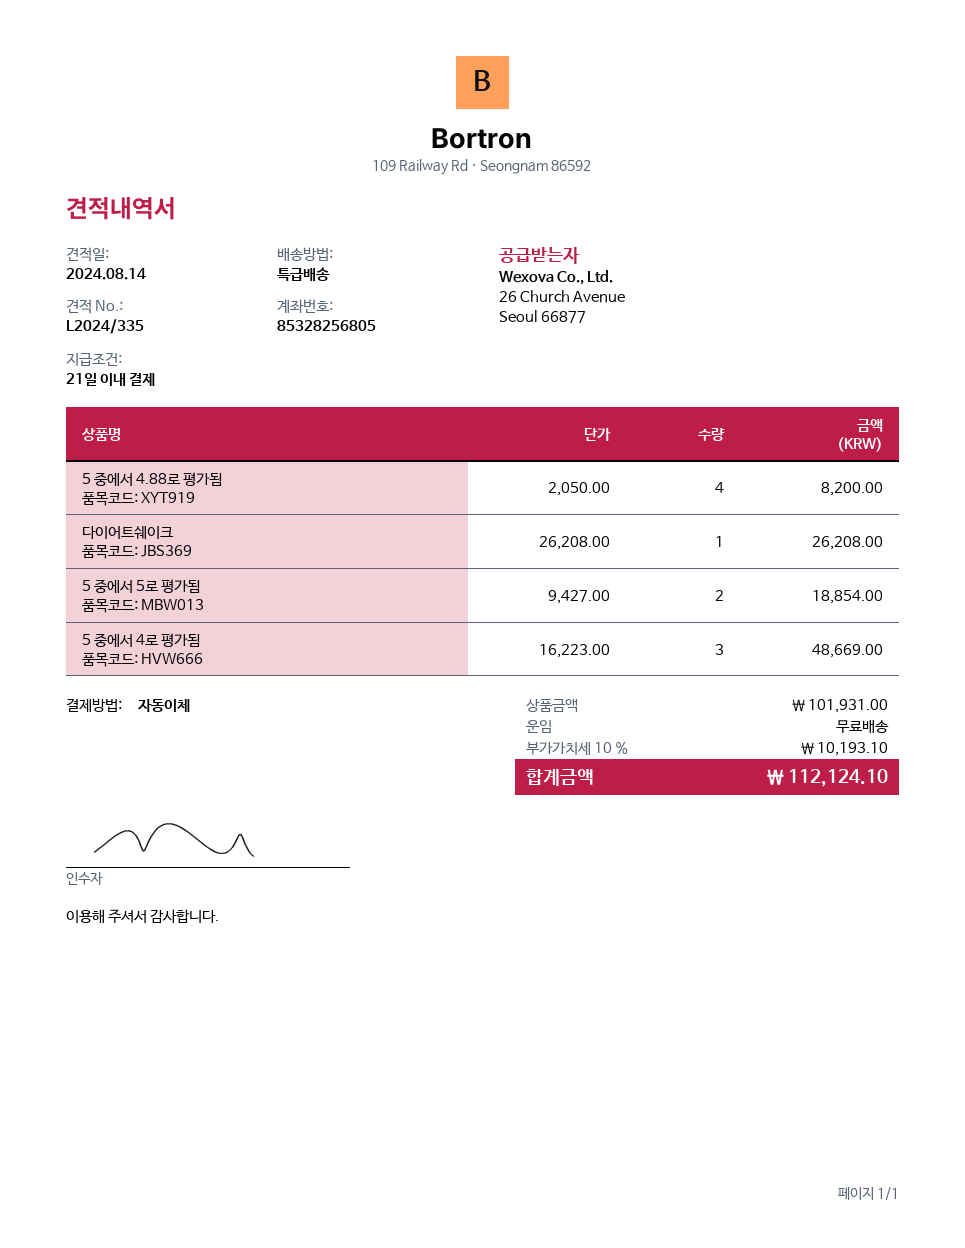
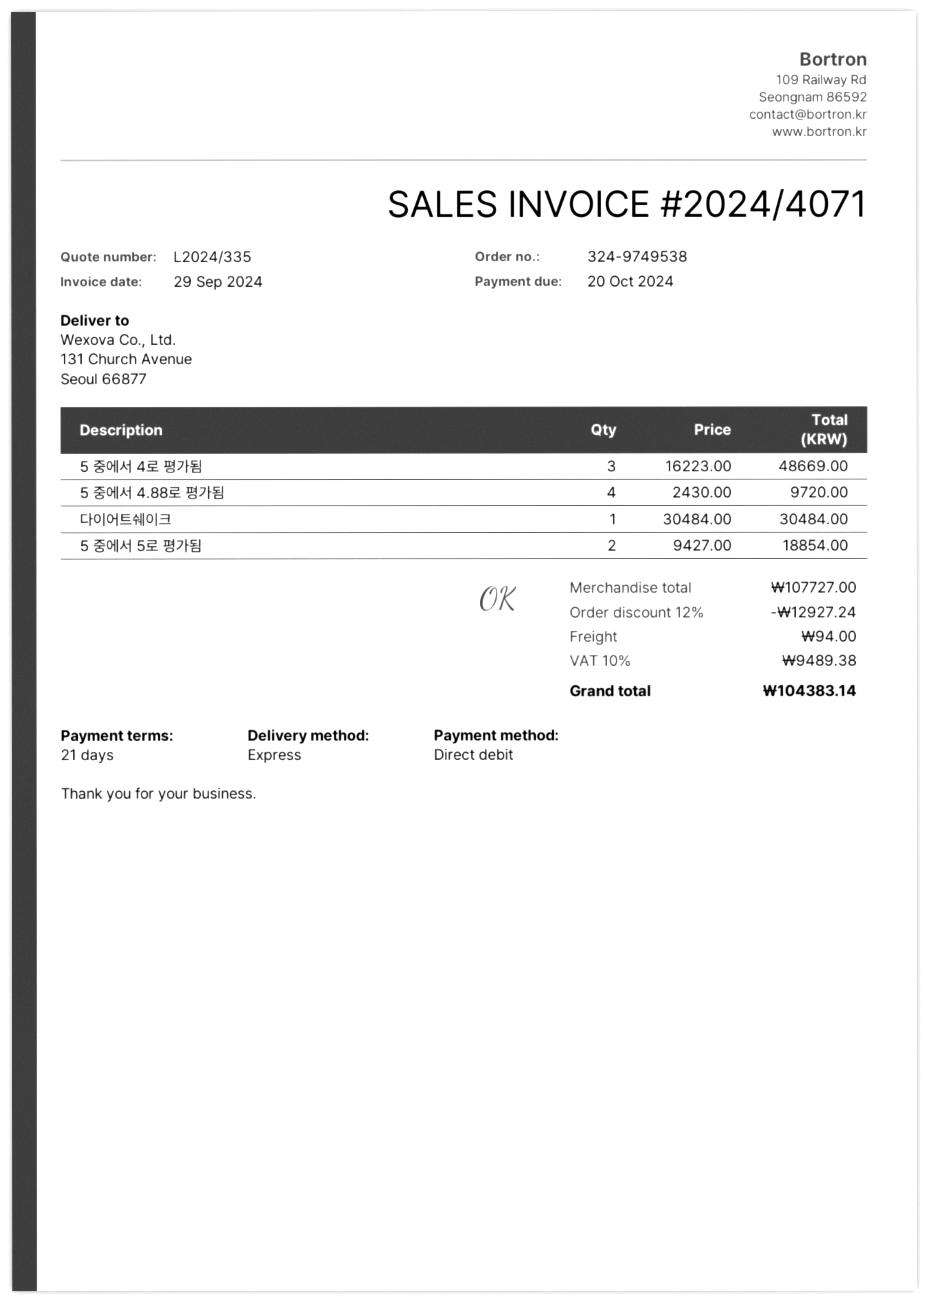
5 중에서 4.88로 평가됨: 4 x 2050.00 = 8200.00 -> 4 x 2430.00 = 9720.00
다이어트쉐이크: 1 x 26208.00 = 26208.00 -> 1 x 30484.00 = 30484.00
subtotal: 101931.00 -> 107727.00
discount: none -> 12% = 12927.24
shipping: 0.00 -> 94.00
tax: 10% = 10193.10 -> 10% = 9489.38
total: 112124.10 -> 104383.14

